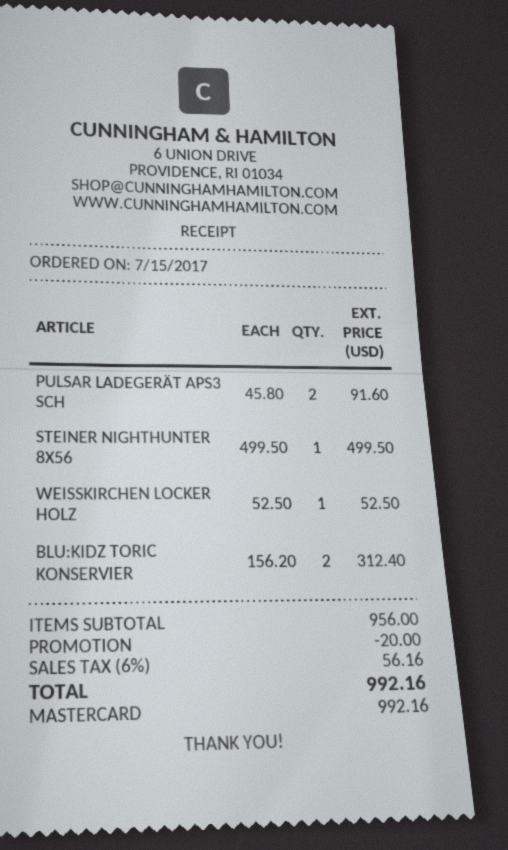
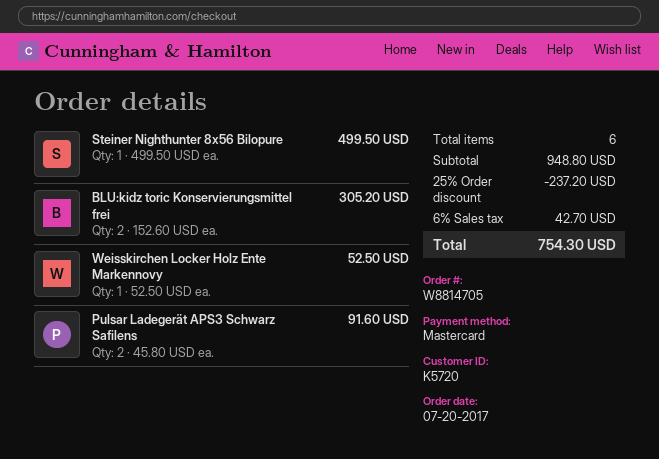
order date: 2017-07-15 -> 2017-07-20
BLU:KIDZ TORIC KONSERVIER: 2 x 156.20 = 312.40 -> 2 x 152.60 = 305.20
subtotal: 956.00 -> 948.80
discount: 20.00 -> 237.20
tax: 6% = 56.16 -> 6% = 42.70
total: 992.16 -> 754.30

